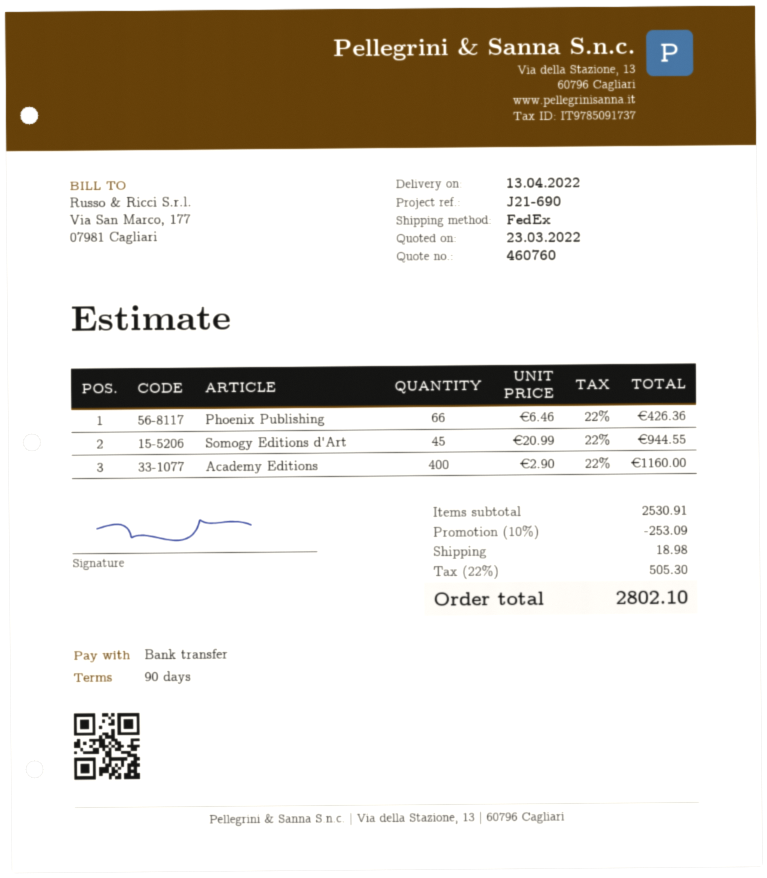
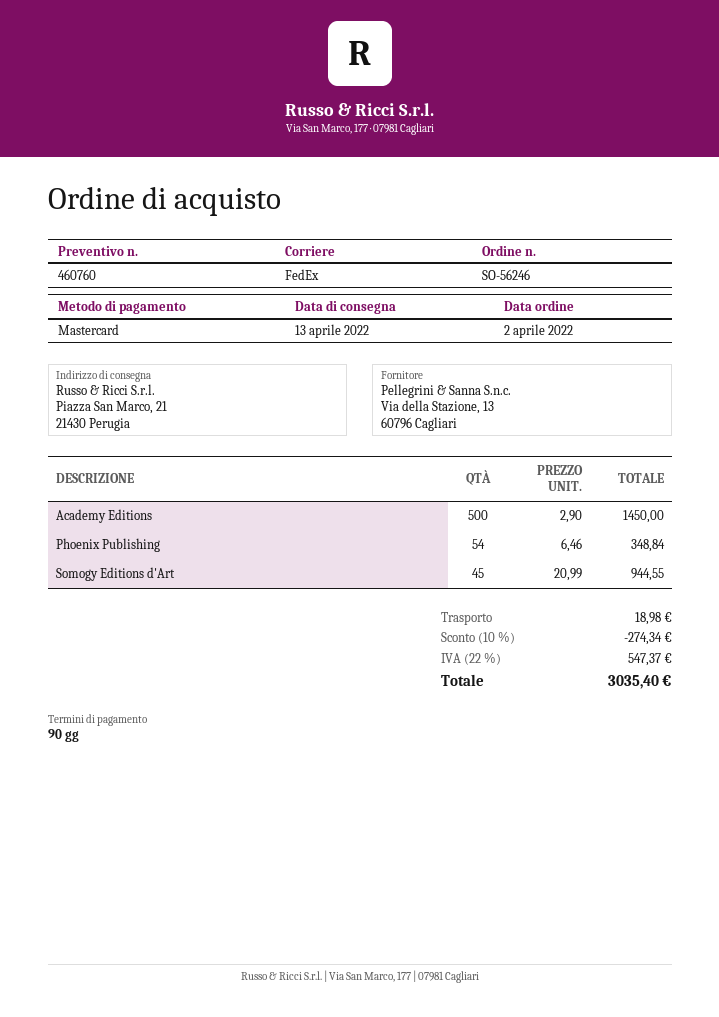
payment method: bank transfer -> Mastercard
Phoenix Publishing: 66 x 6.46 = 426.36 -> 54 x 6.46 = 348.84
Academy Editions: 400 x 2.90 = 1160.00 -> 500 x 2.90 = 1450.00
discount: 10% = 253.09 -> 10% = 274.34
tax: 22% = 505.30 -> 22% = 547.37
total: 2802.10 -> 3035.40

